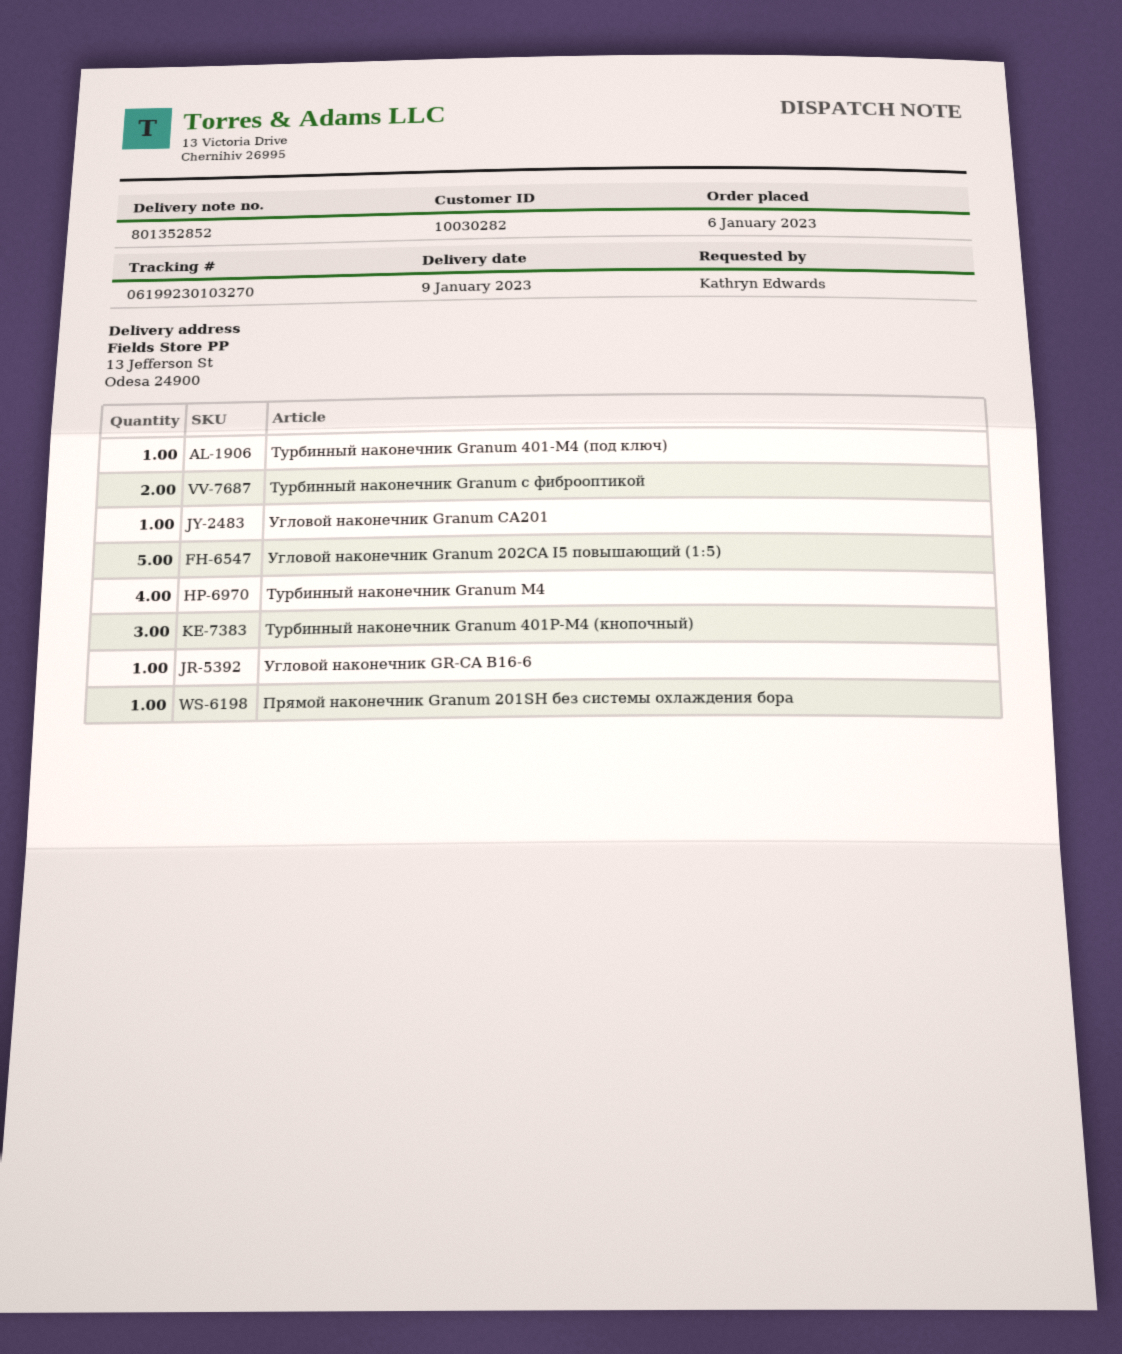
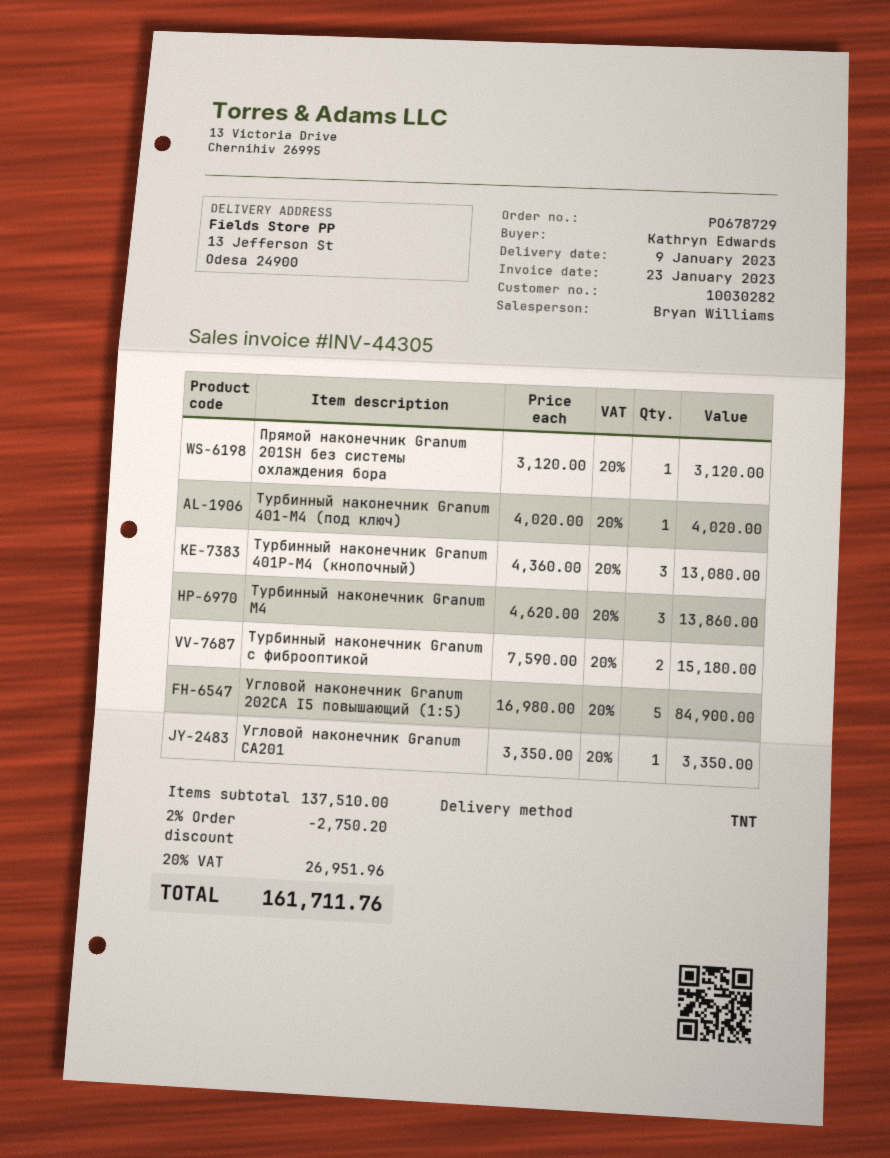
Турбинный наконечник Granum М4: 4 -> 3
Угловой наконечник GR-CA B16-6: 1 -> none

